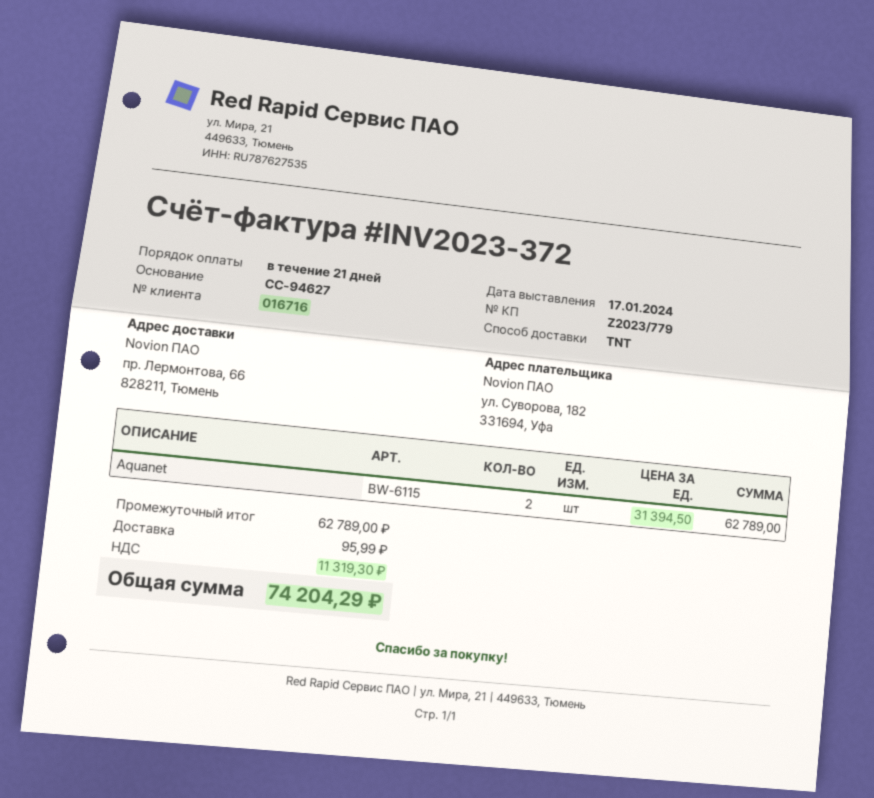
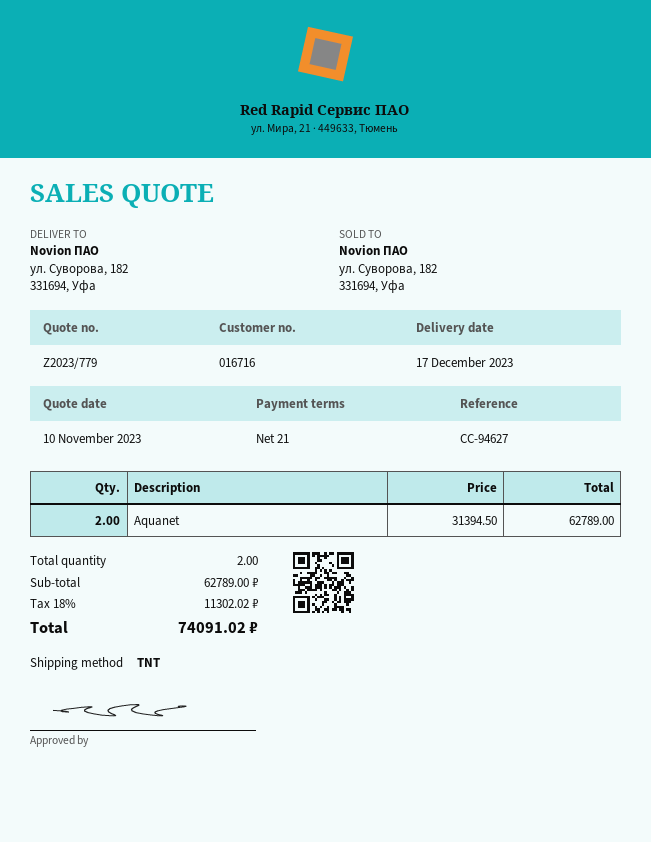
ship to: пр. Лермонтова, 66, 828211, Тюмень -> ул. Суворова, 182, 331694, Уфа
shipping: 95.99 -> none
tax: 11319.30 -> 11302.02
total: 74204.29 -> 74091.02

